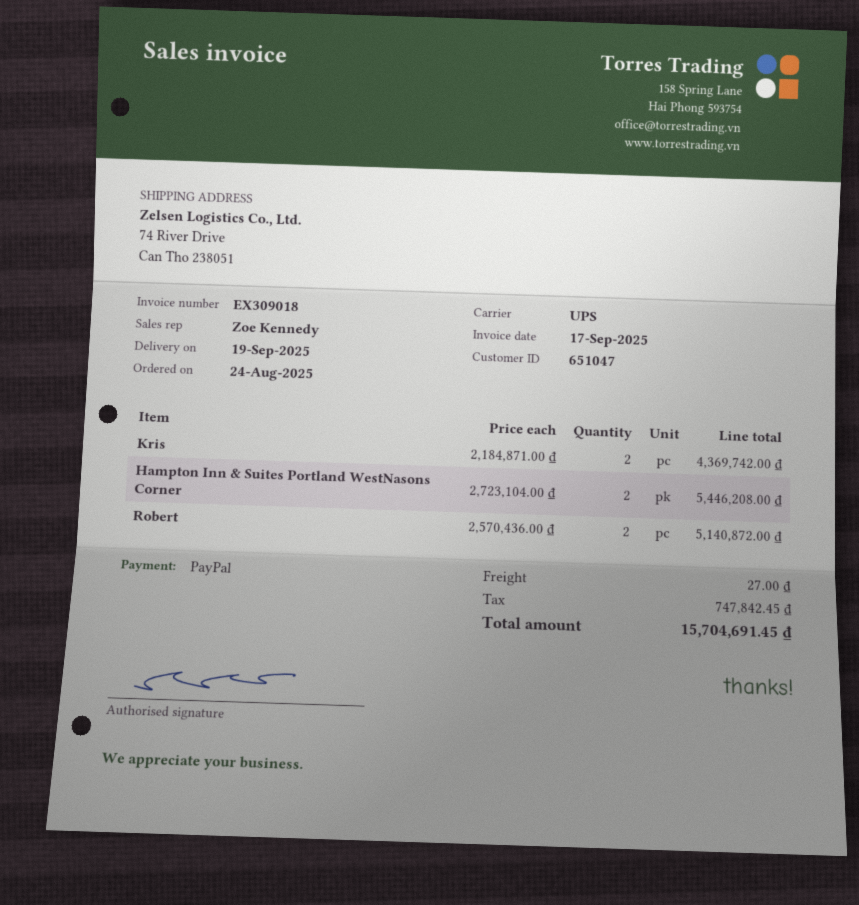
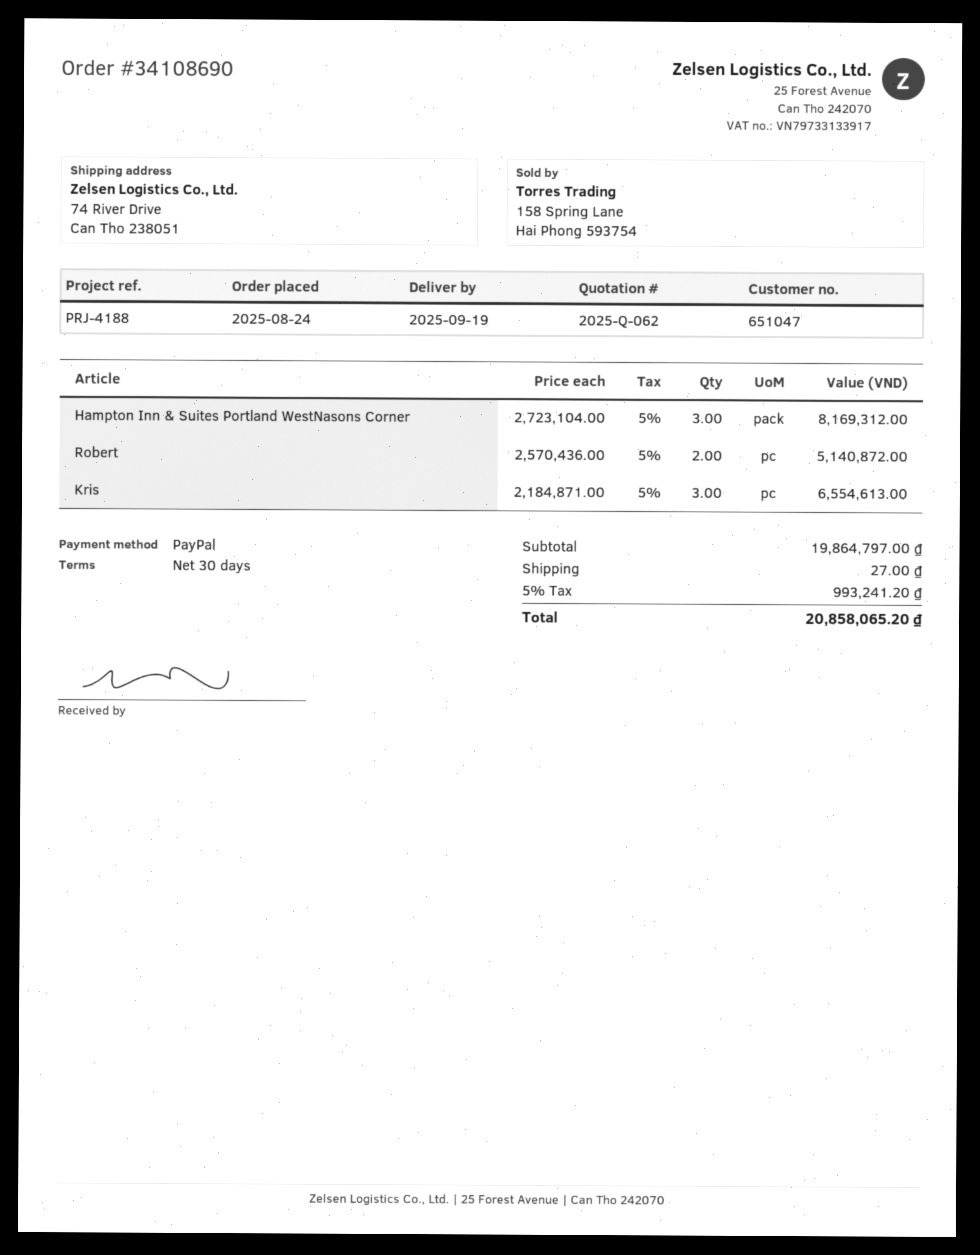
Kris: 2 x 2184871.00 = 4369742.00 -> 3 x 2184871.00 = 6554613.00
Hampton Inn & Suites Portland WestNasons Corner: 2 x 2723104.00 = 5446208.00 -> 3 x 2723104.00 = 8169312.00
tax: 747842.45 -> 993241.20
total: 15704691.45 -> 20858065.20

